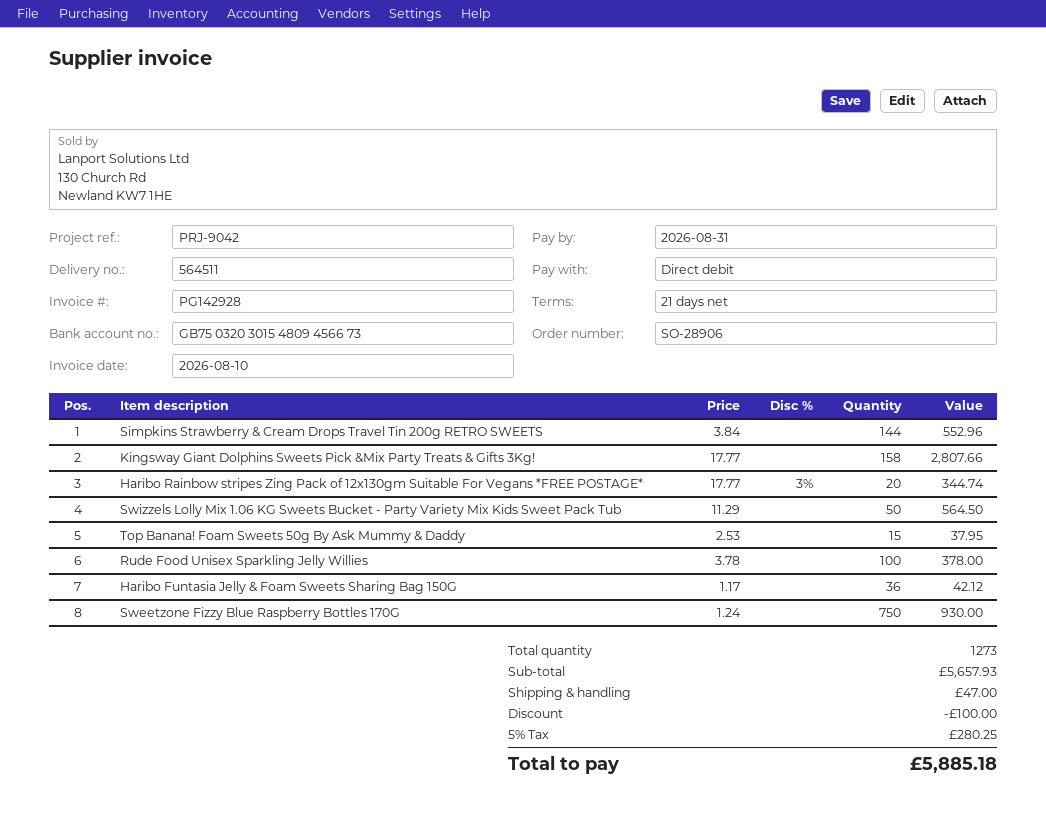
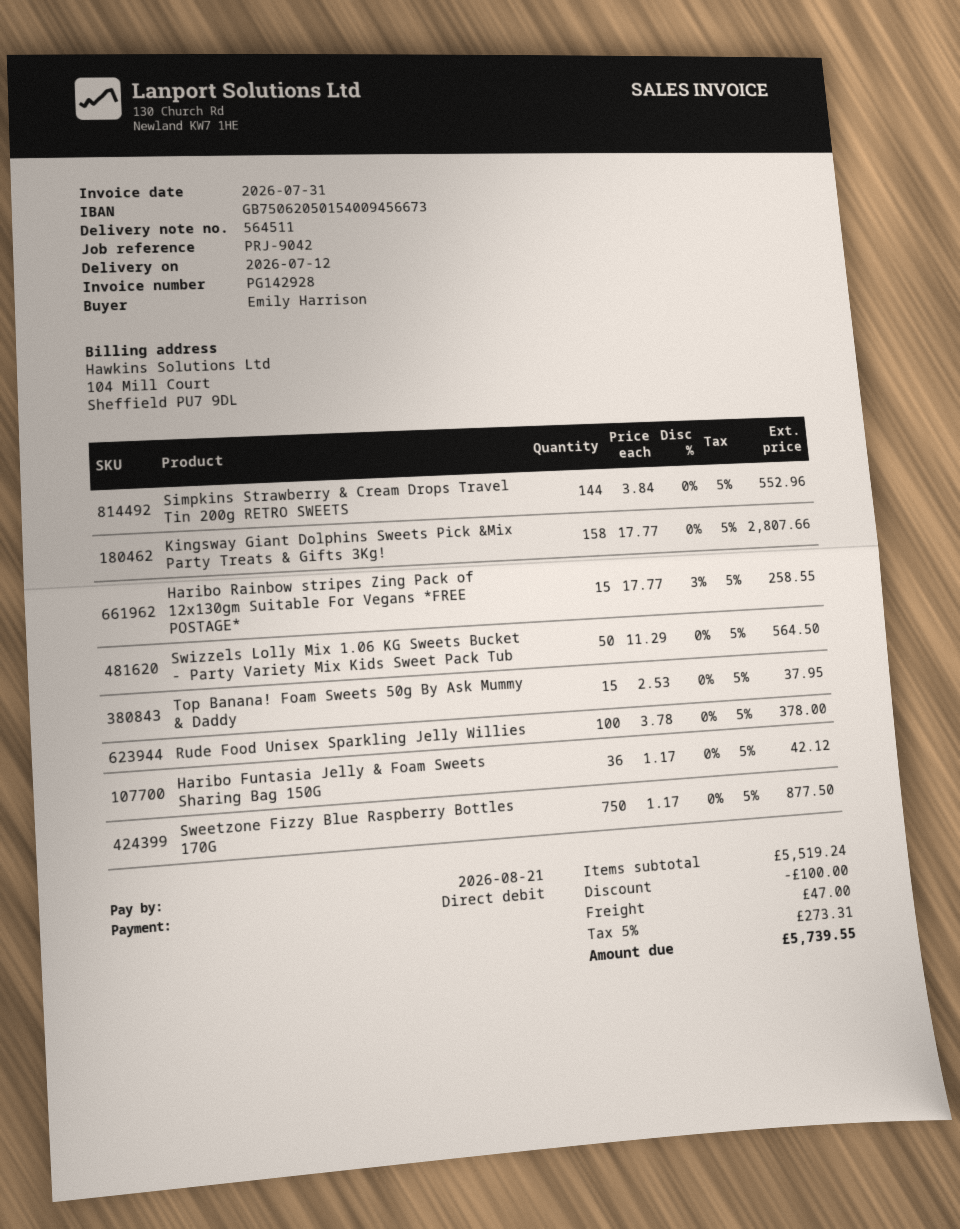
invoice date: 2026-08-10 -> 2026-07-31
due date: 2026-08-31 -> 2026-08-21
bank account: GB75032030154809456673 -> GB75062050154009456673
Haribo Rainbow stripes Zing Pack of 12x130gm Suitable For Vegans *FREE POSTAGE*: 20 x 17.77 - 3% = 344.74 -> 15 x 17.77 - 3% = 258.55
Sweetzone Fizzy Blue Raspberry Bottles 170G: 750 x 1.24 = 930.00 -> 750 x 1.17 = 877.50
subtotal: 5657.93 -> 5519.24
tax: 5% = 280.25 -> 5% = 273.31
total: 5885.18 -> 5739.55

